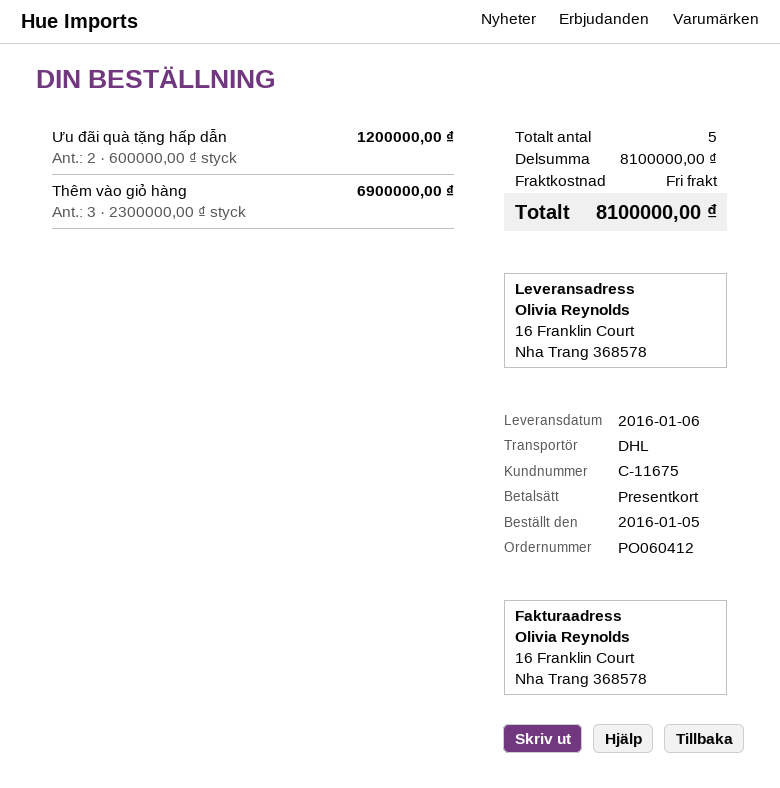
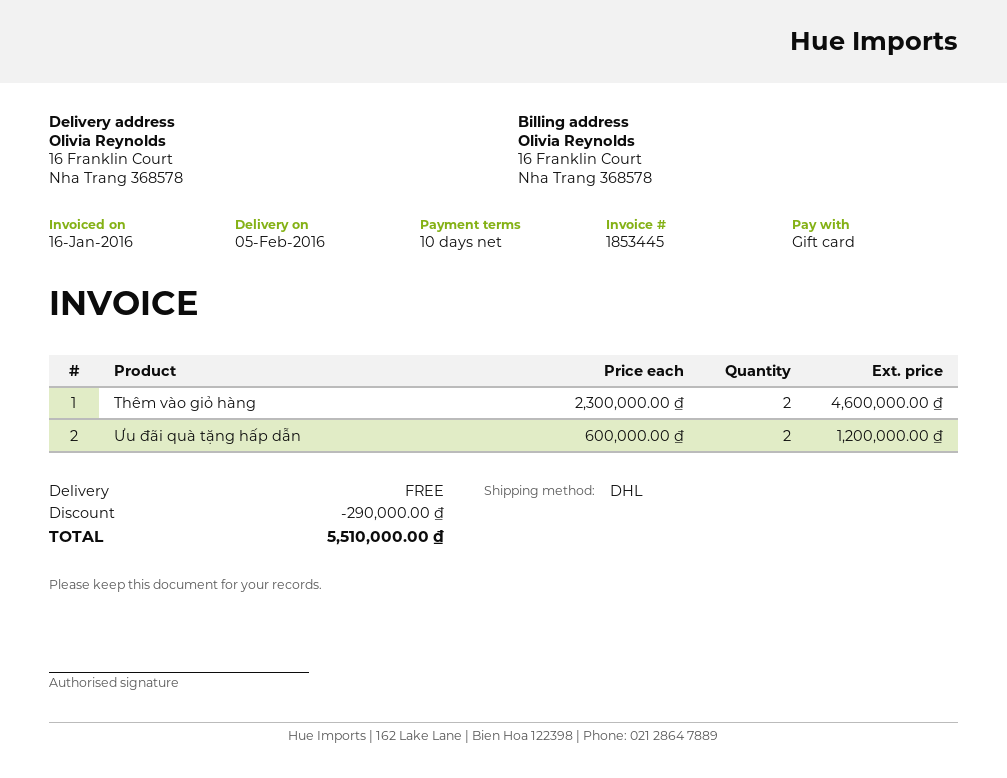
delivery date: 2016-01-06 -> 2016-02-05
Thêm vào giỏ hàng: 3 x 2300000.00 = 6900000.00 -> 2 x 2300000.00 = 4600000.00
discount: none -> 290000.00
total: 8100000.00 -> 5510000.00

